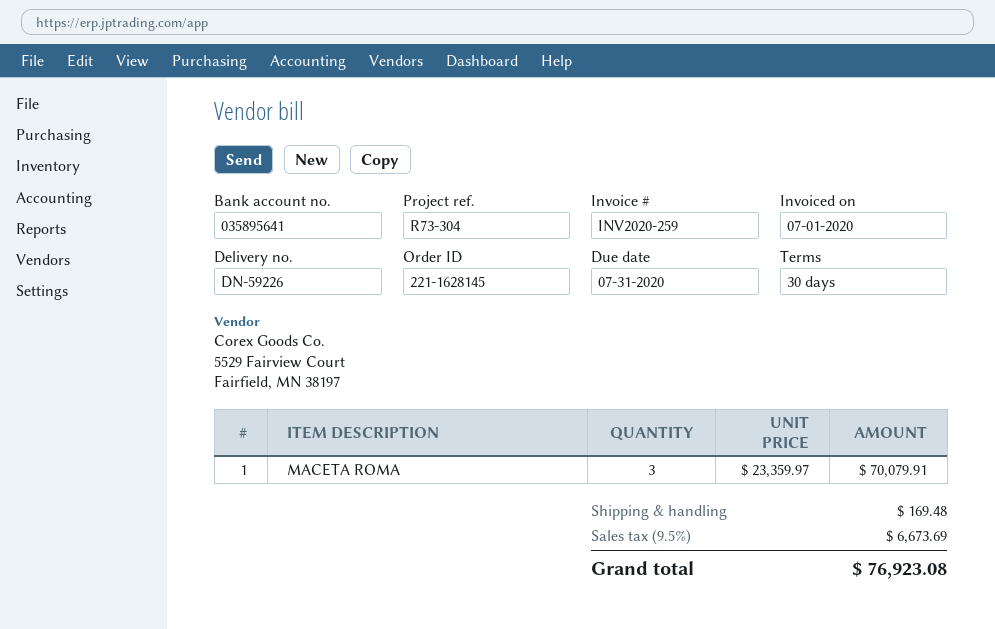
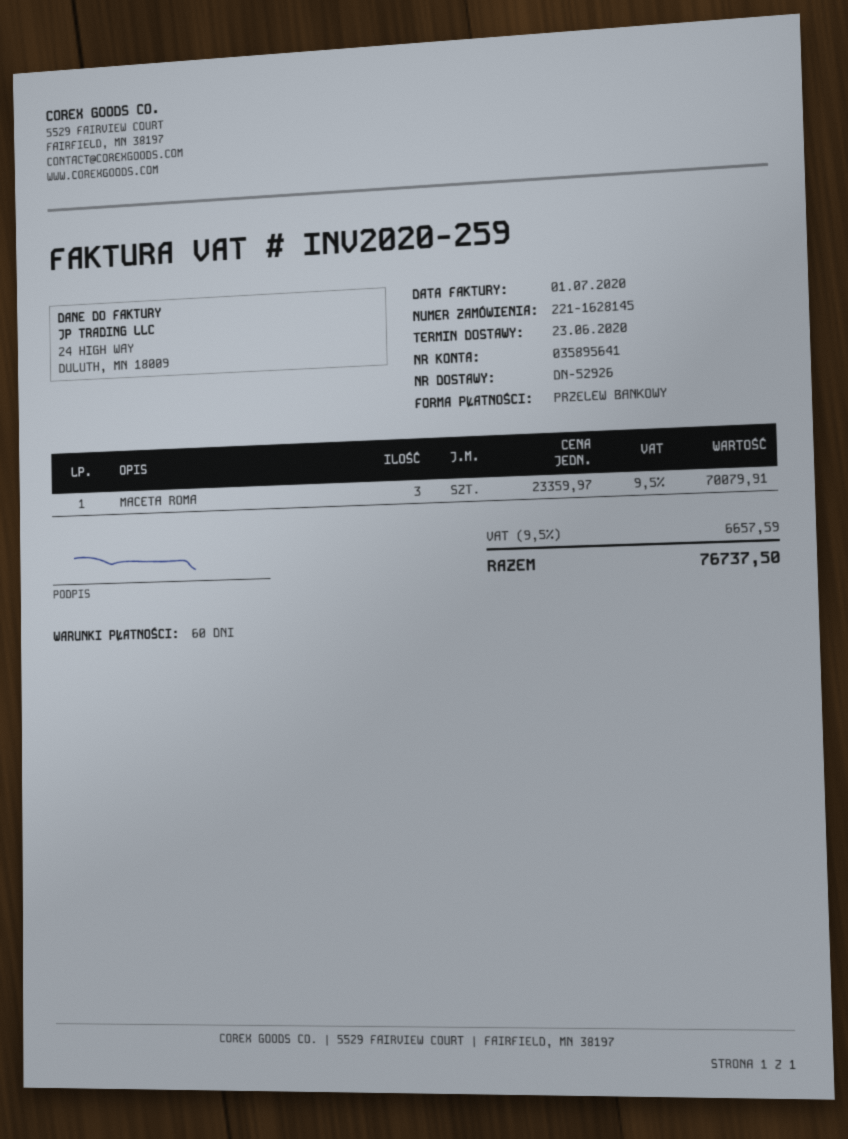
delivery note number: DN-59226 -> DN-52926
payment terms: 30 days -> 60 days
shipping: 169.48 -> none
tax: 9.5% = 6673.69 -> 9.5% = 6657.59
total: 76923.08 -> 76737.50

